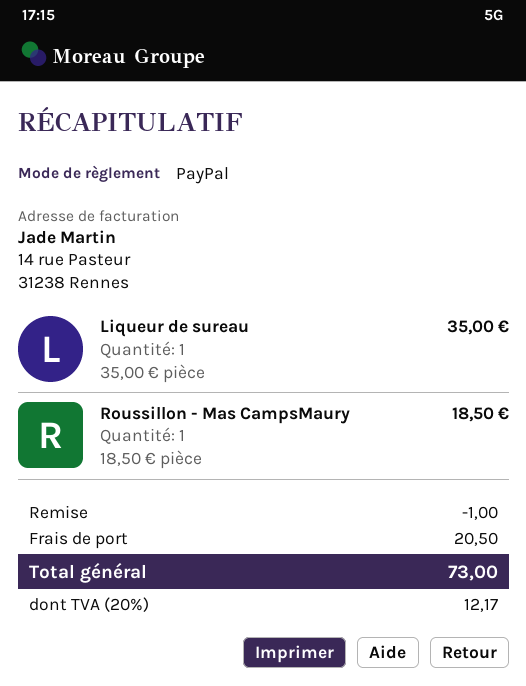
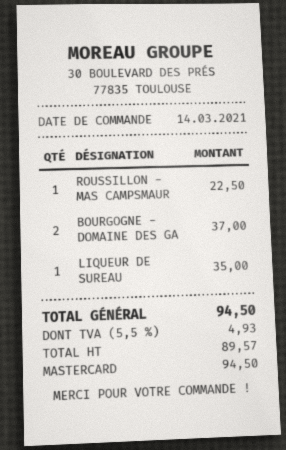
payment method: PayPal -> Mastercard
Roussillon - Mas CampsMaury: 1 for 18.50 -> 1 for 22.50
BOURGOGNE - DOMAINE DES GA: none -> 2 for 37.00
discount: 1.00 -> none
shipping: 20.50 -> none
tax: 20% = 12.17 -> 5.5% = 4.93
total: 73.00 -> 94.50

